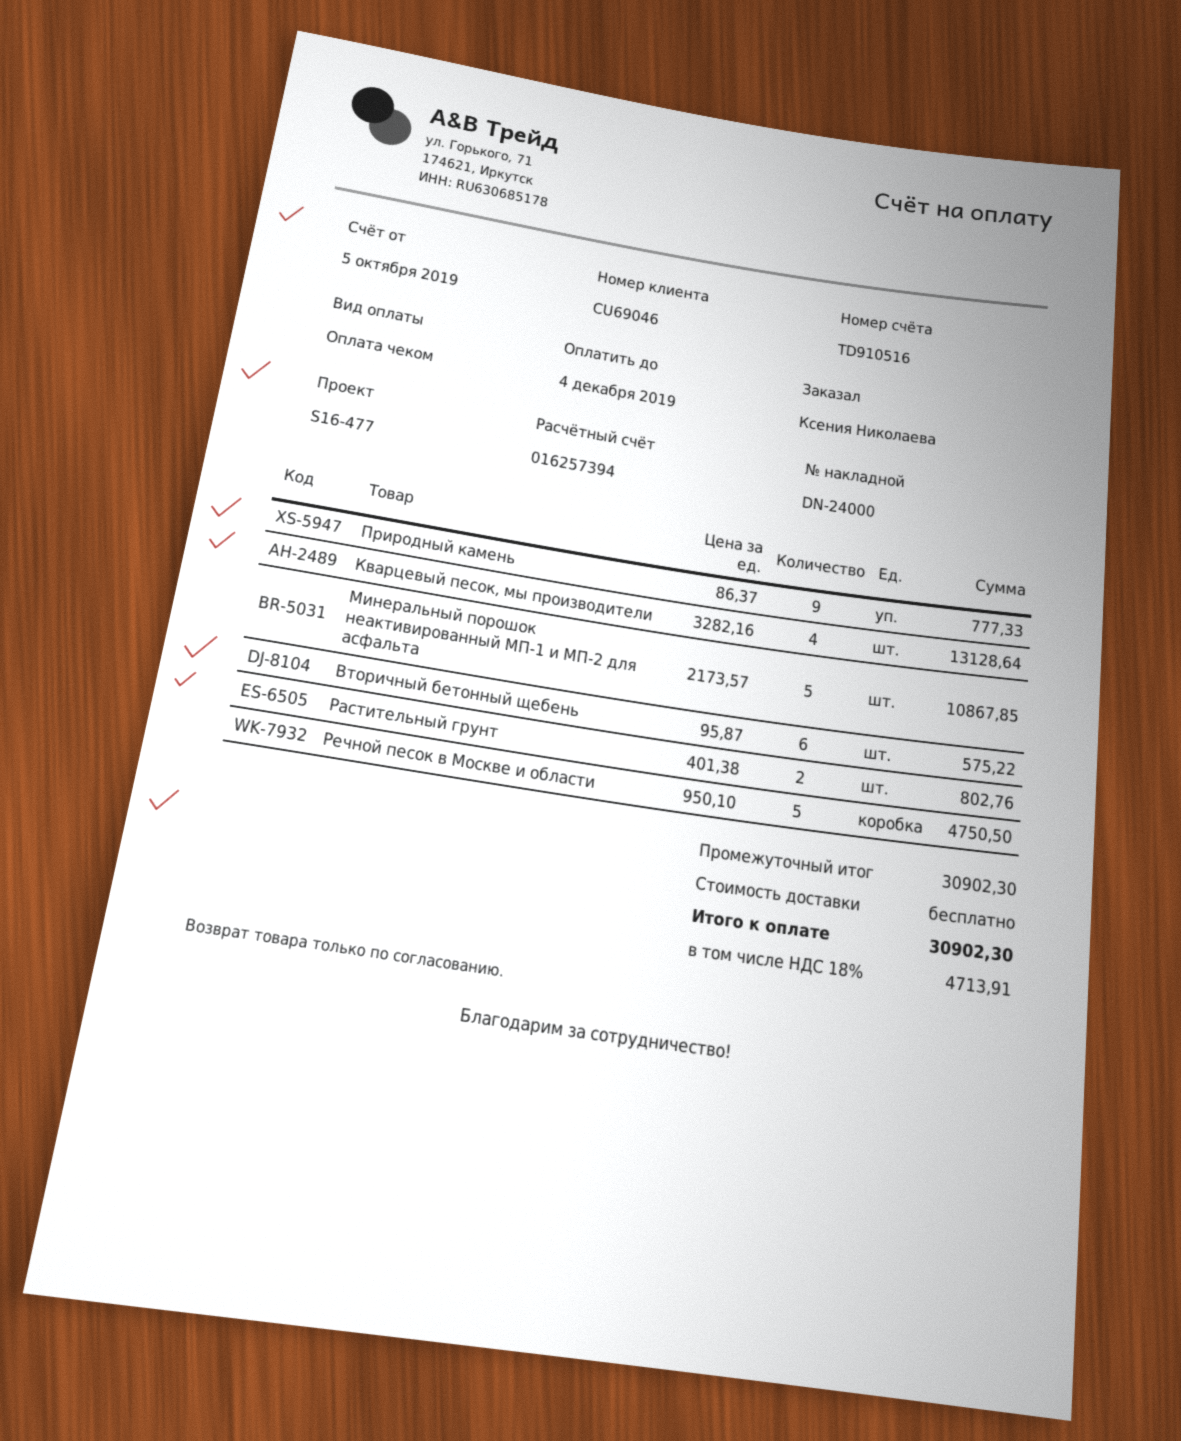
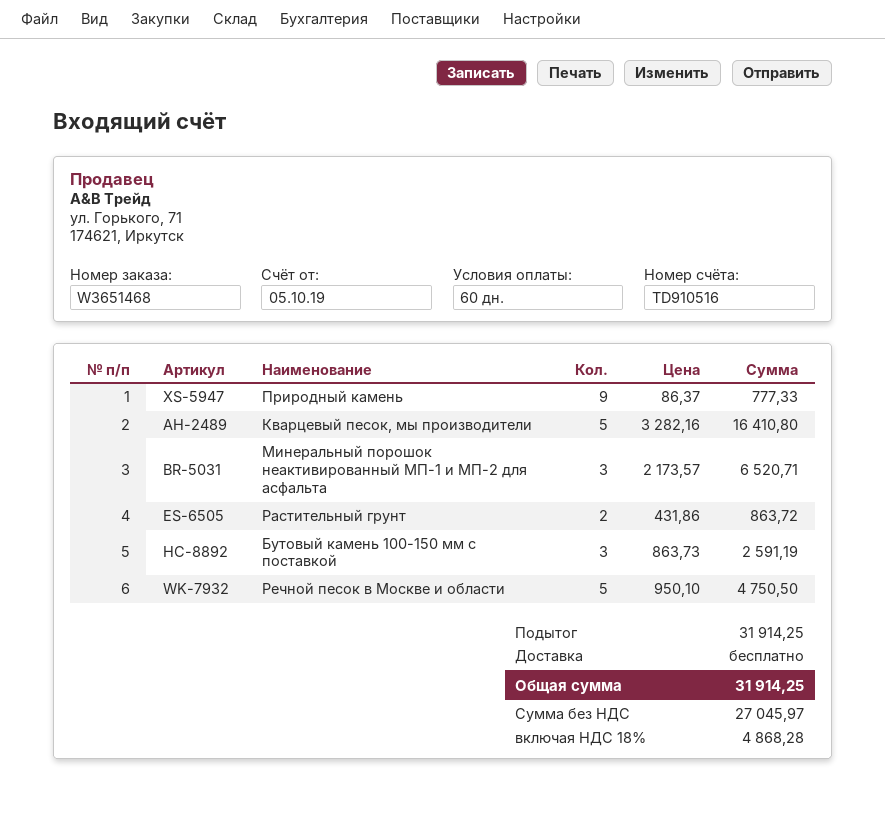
Кварцевый песок, мы производители: 4 x 3282.16 = 13128.64 -> 5 x 3282.16 = 16410.80
Минеральный порошок неактивированный МП-1 и МП-2 для асфальта: 5 x 2173.57 = 10867.85 -> 3 x 2173.57 = 6520.71
Вторичный бетонный щебень: 6 x 95.87 = 575.22 -> none
Растительный грунт: 2 x 401.38 = 802.76 -> 2 x 431.86 = 863.72
Бутовый камень 100-150 мм с поставкой: none -> 3 x 863.73 = 2591.19
subtotal: 30902.30 -> 31914.25
tax: 18% = 4713.91 -> 18% = 4868.28
total: 30902.30 -> 31914.25

